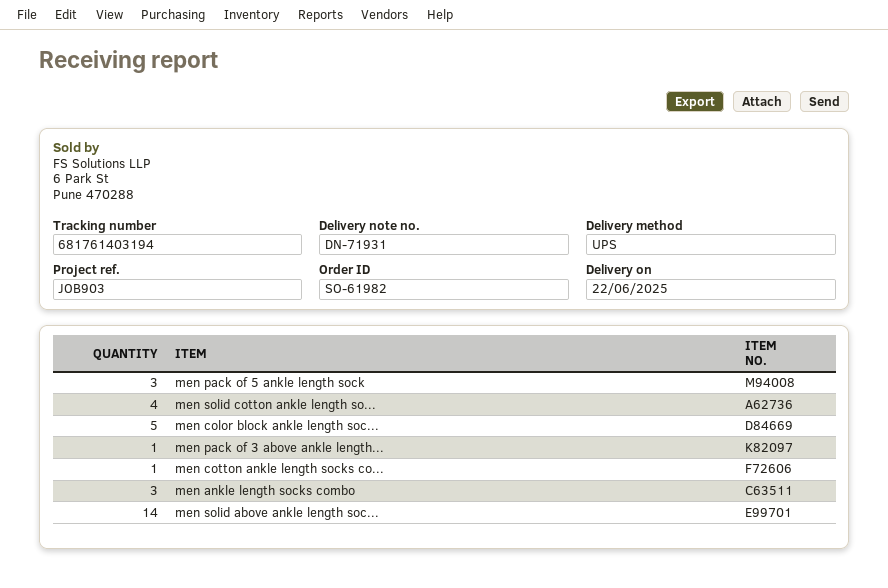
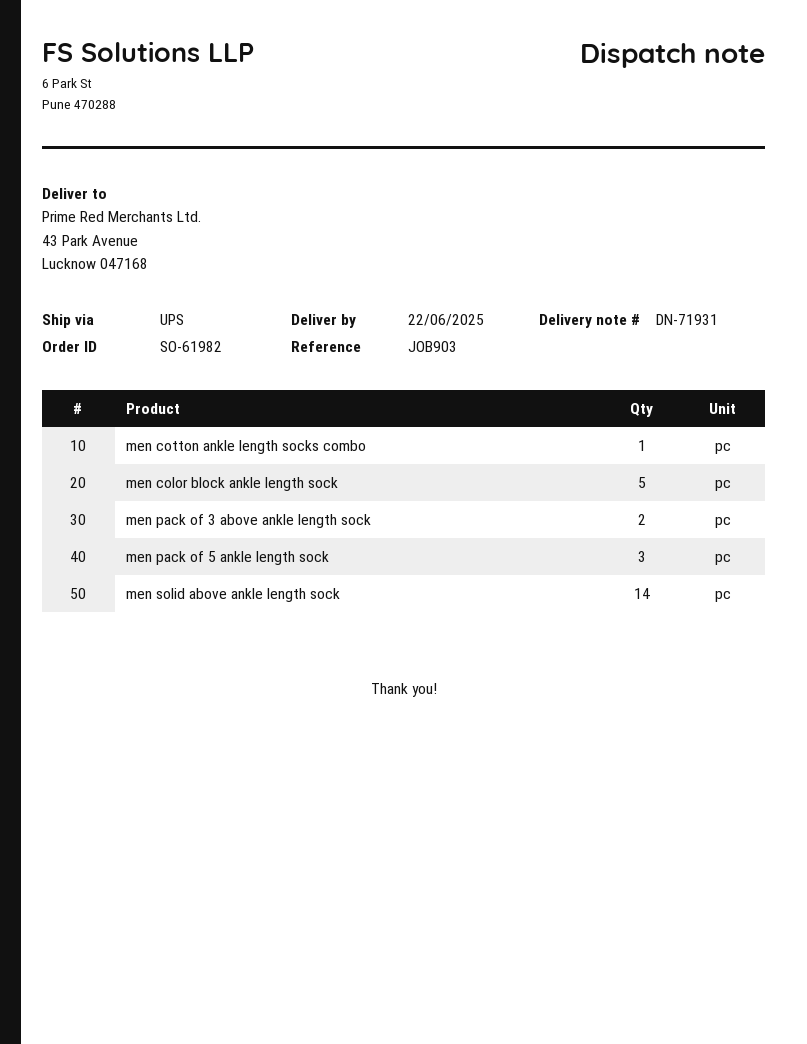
men solid cotton ankle length so...: 4 -> none
men pack of 3 above ankle length...: 1 -> 2
men ankle length socks combo: 3 -> none

